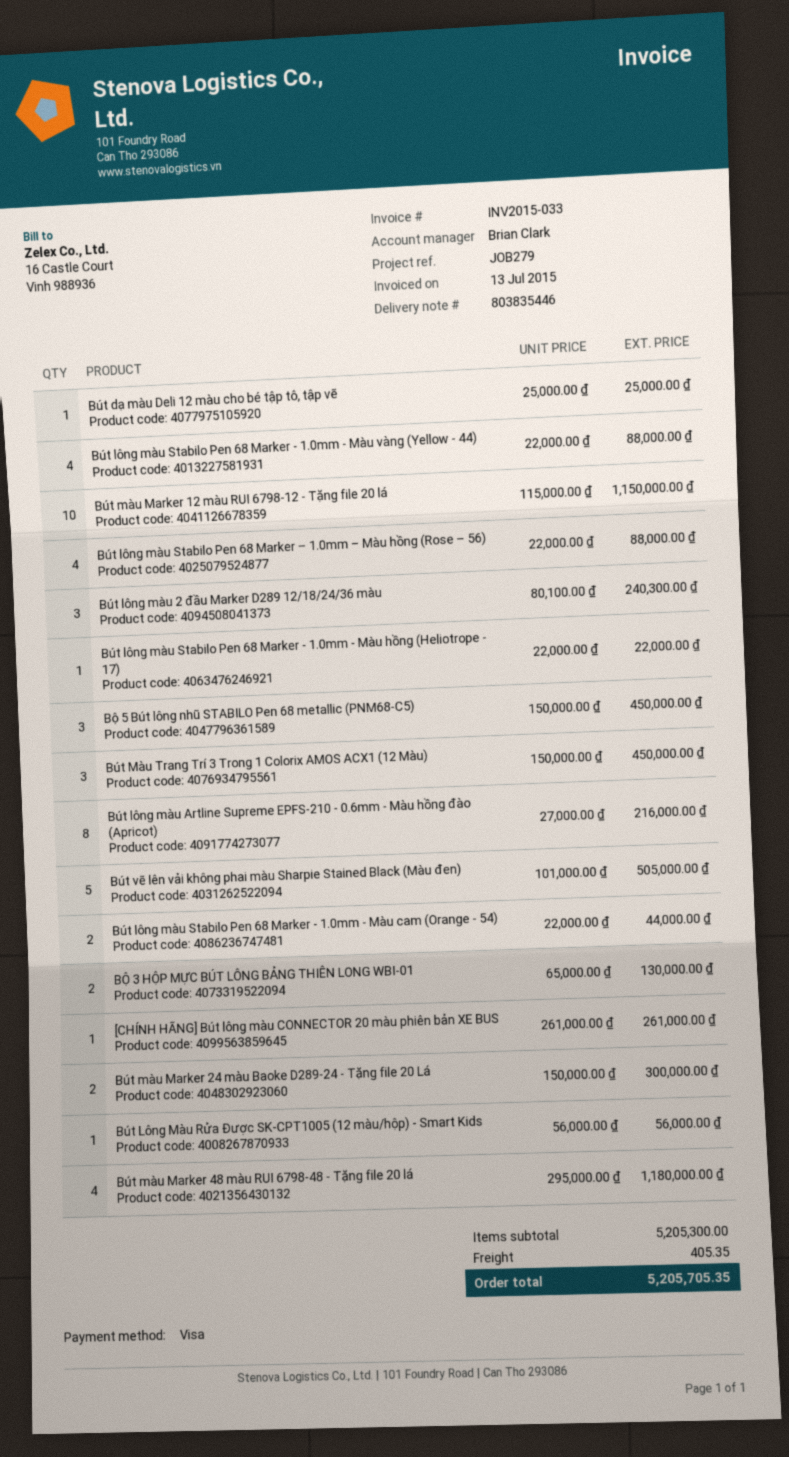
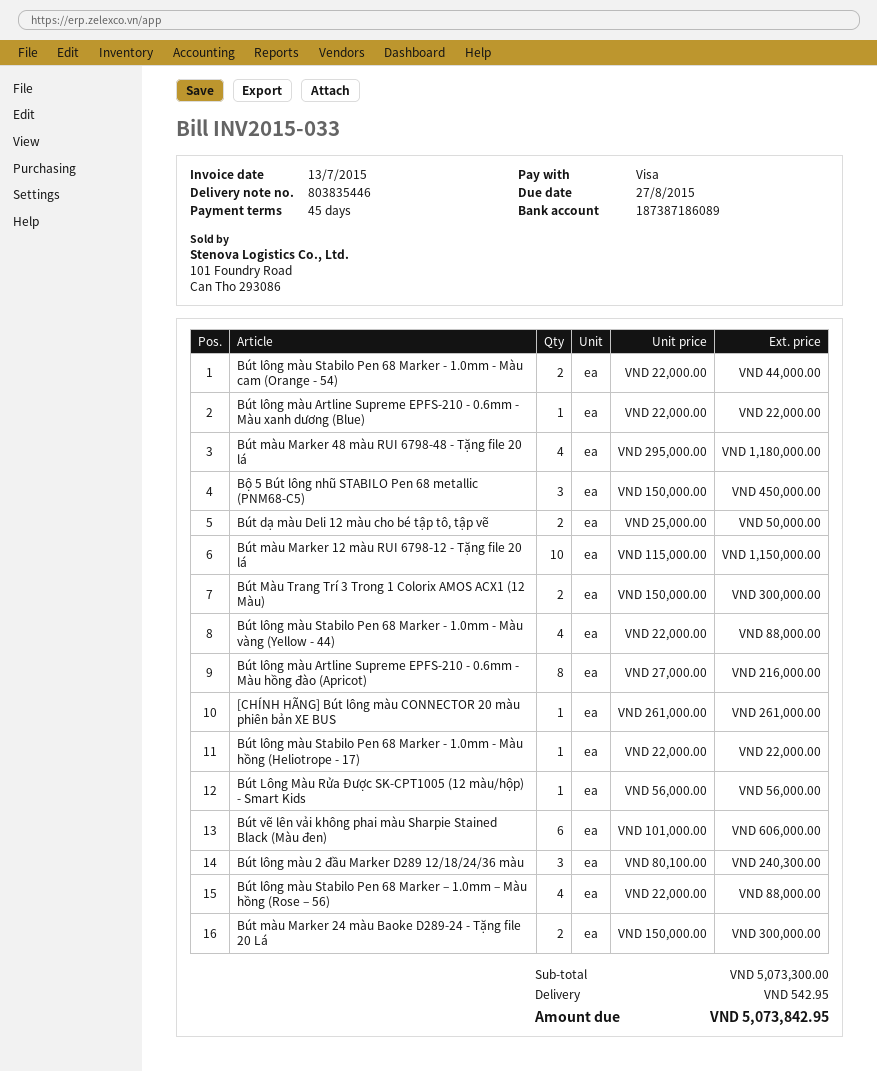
Bút dạ màu Deli 12 màu cho bé tập tô, tập vẽ: 1 x 25000.00 = 25000.00 -> 2 x 25000.00 = 50000.00
Bút Màu Trang Trí 3 Trong 1 Colorix AMOS ACX1 (12 Màu): 3 x 150000.00 = 450000.00 -> 2 x 150000.00 = 300000.00
Bút vẽ lên vải không phai màu Sharpie Stained Black (Màu đen): 5 x 101000.00 = 505000.00 -> 6 x 101000.00 = 606000.00
BỘ 3 HỘP MỰC BÚT LÔNG BẢNG THIÊN LONG WBI-01: 2 x 65000.00 = 130000.00 -> none
Bút lông màu Artline Supreme EPFS-210 - 0.6mm - Màu xanh dương (Blue): none -> 1 x 22000.00 = 22000.00
subtotal: 5205300.00 -> 5073300.00
shipping: 405.35 -> 542.95
total: 5205705.35 -> 5073842.95

